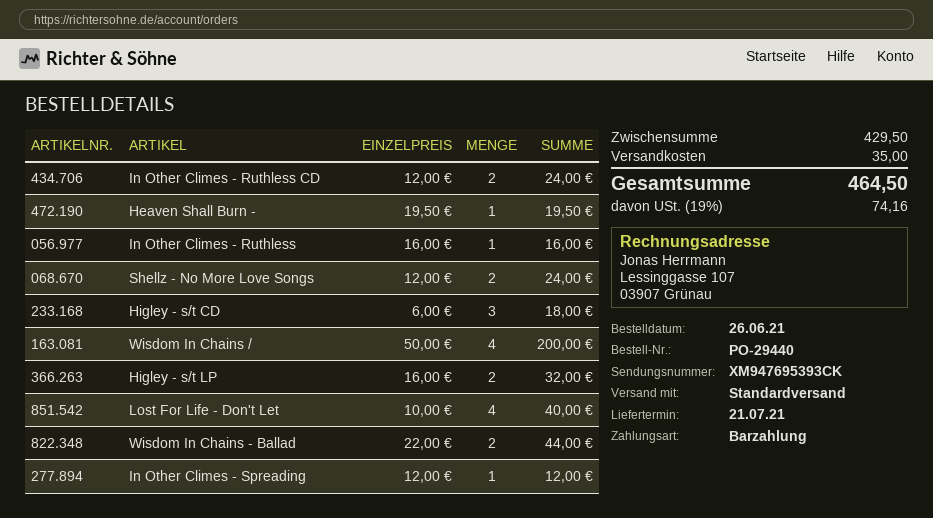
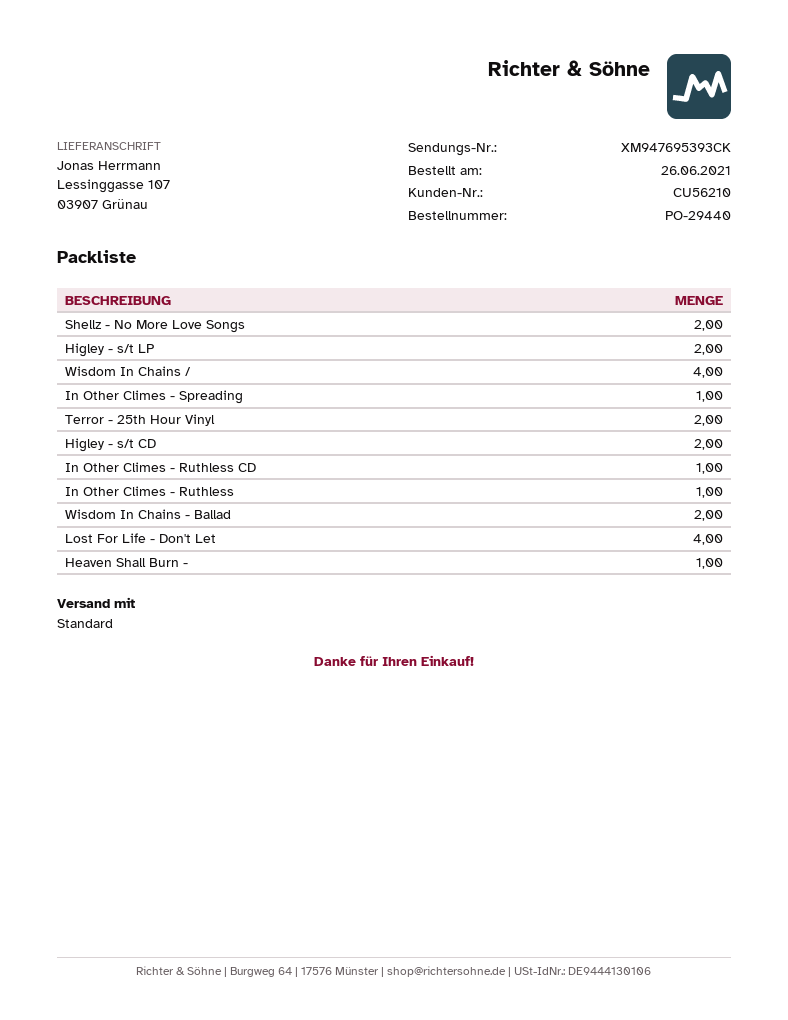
In Other Climes - Ruthless CD: 2 -> 1
Higley - s/t CD: 3 -> 2
Terror - 25th Hour Vinyl: none -> 2

